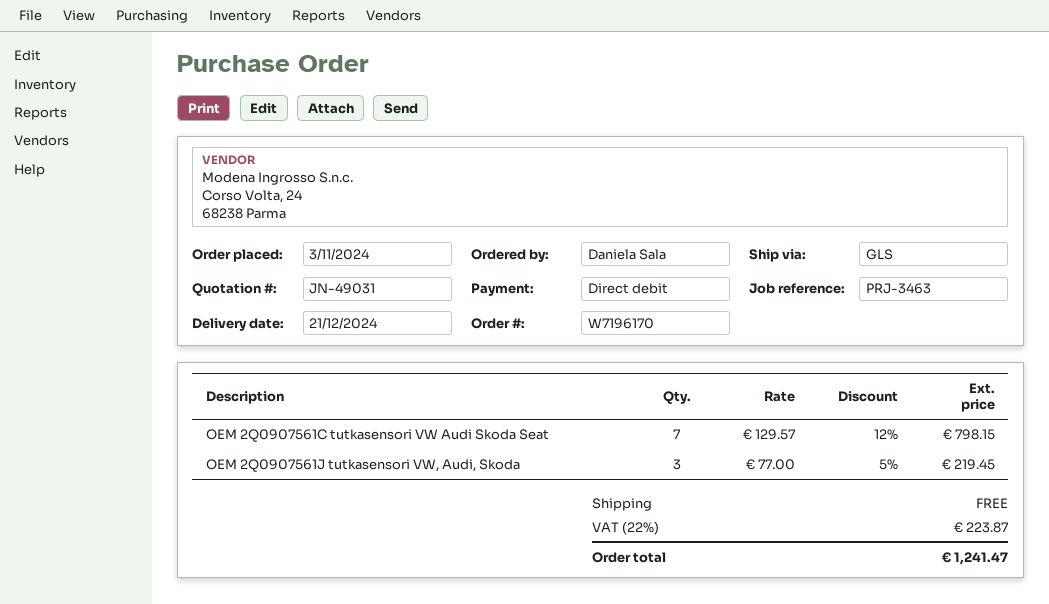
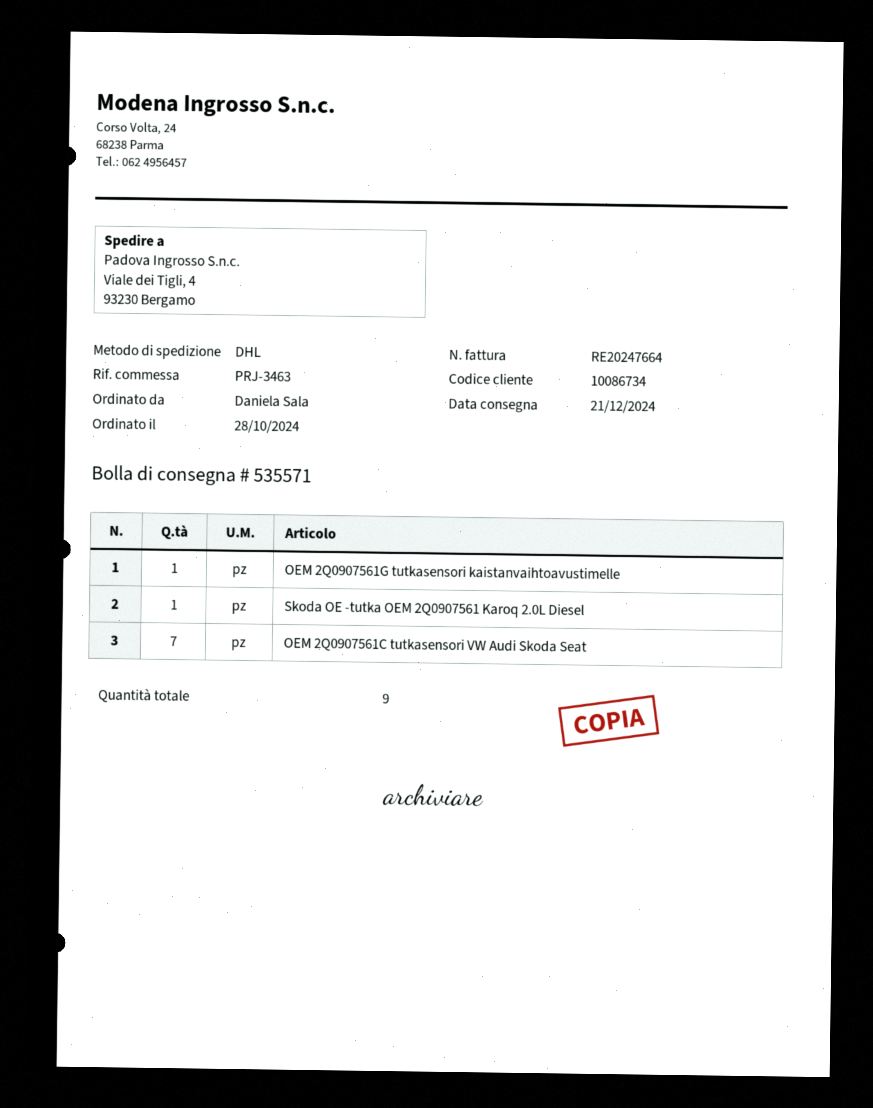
order date: 2024-11-03 -> 2024-10-28
shipping method: GLS -> DHL
OEM 2Q0907561J tutkasensori VW, Audi, Skoda: 3 -> none
OEM 2Q0907561G tutkasensori kaistanvaihtoavustimelle: none -> 1
Skoda OE -tutka OEM 2Q0907561 Karoq 2.0L Diesel: none -> 1

